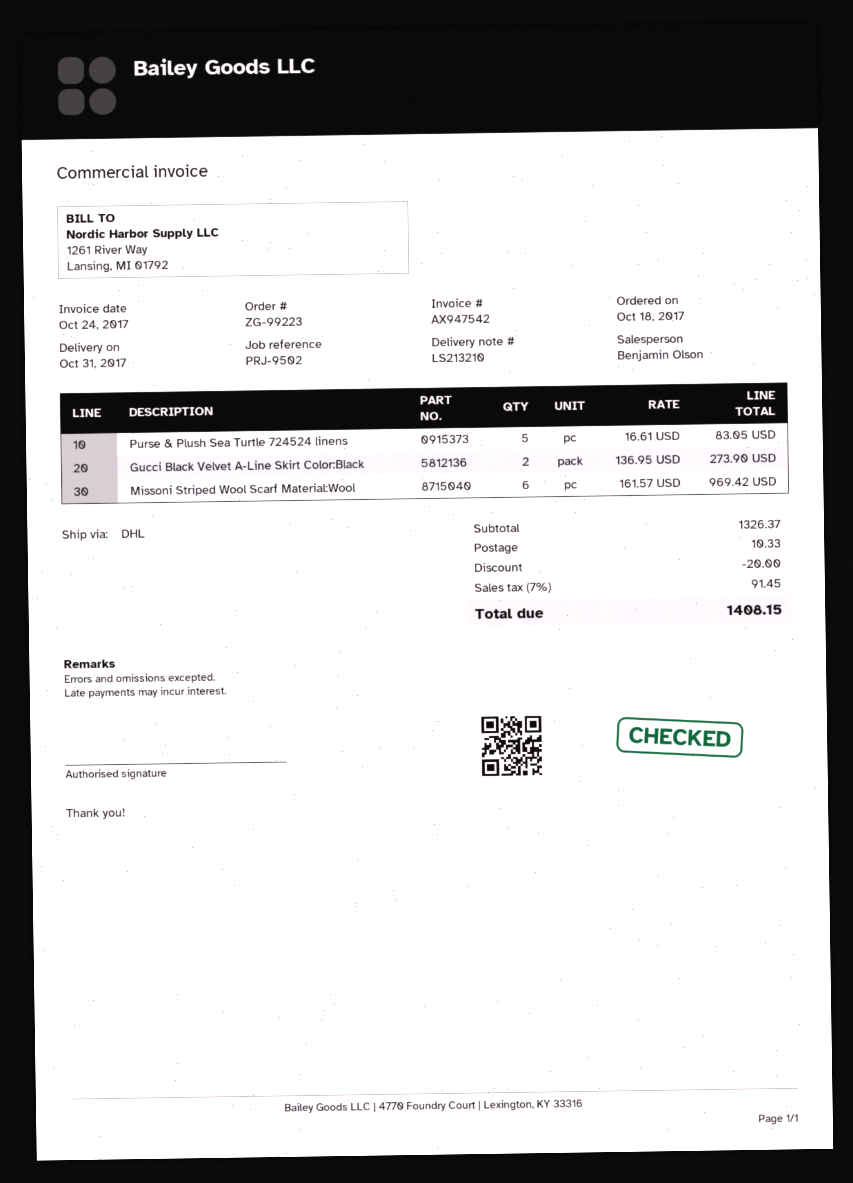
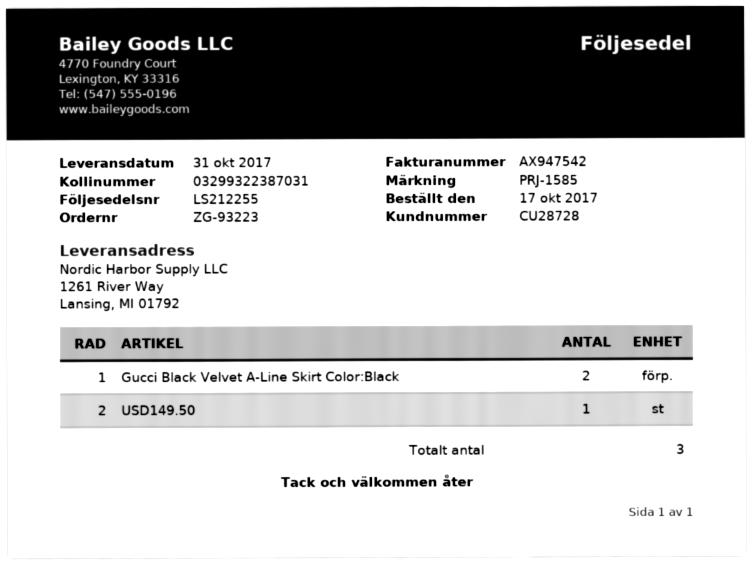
order number: ZG-99223 -> ZG-93223
order date: 2017-10-18 -> 2017-10-17
delivery note number: LS213210 -> LS212255
reference: PRJ-9502 -> PRJ-1585
Purse & Plush Sea Turtle 724524 linens: 5 -> none
Missoni Striped Wool Scarf Material:Wool: 6 -> none
USD149.50: none -> 1

